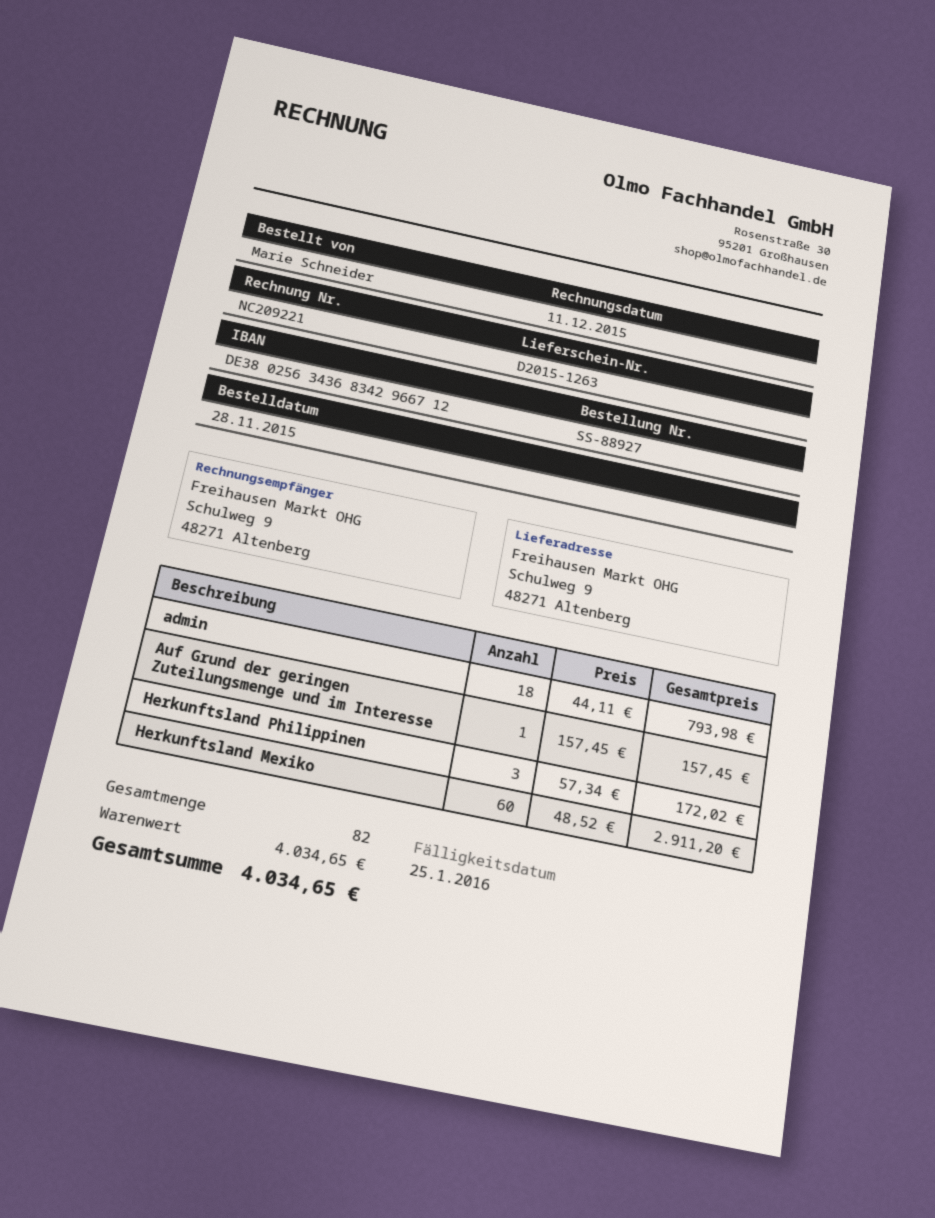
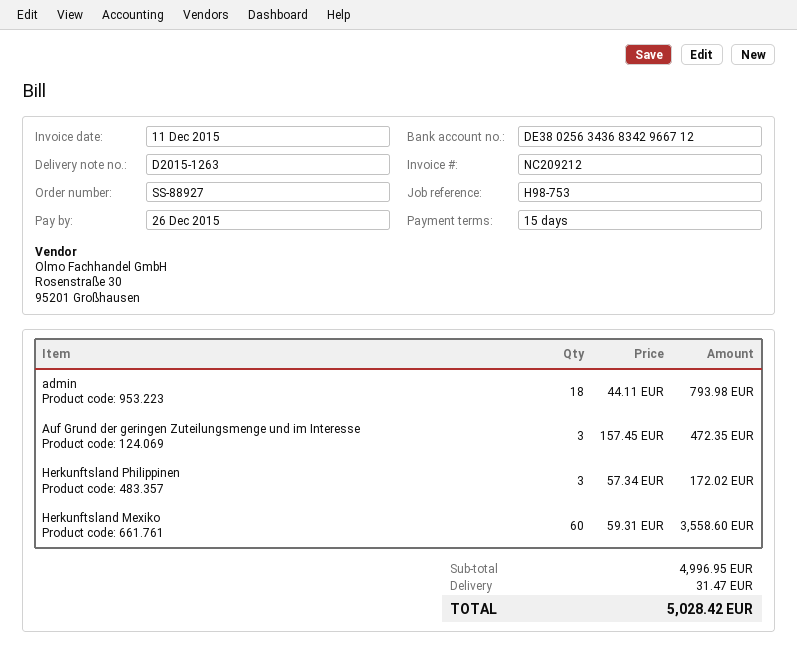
invoice number: NC209221 -> NC209212
due date: 2016-01-25 -> 2015-12-26
Auf Grund der geringen Zuteilungsmenge und im Interesse: 1 x 157.45 = 157.45 -> 3 x 157.45 = 472.35
Herkunftsland Mexiko: 60 x 48.52 = 2911.20 -> 60 x 59.31 = 3558.60
subtotal: 4034.65 -> 4996.95
shipping: none -> 31.47
total: 4034.65 -> 5028.42

